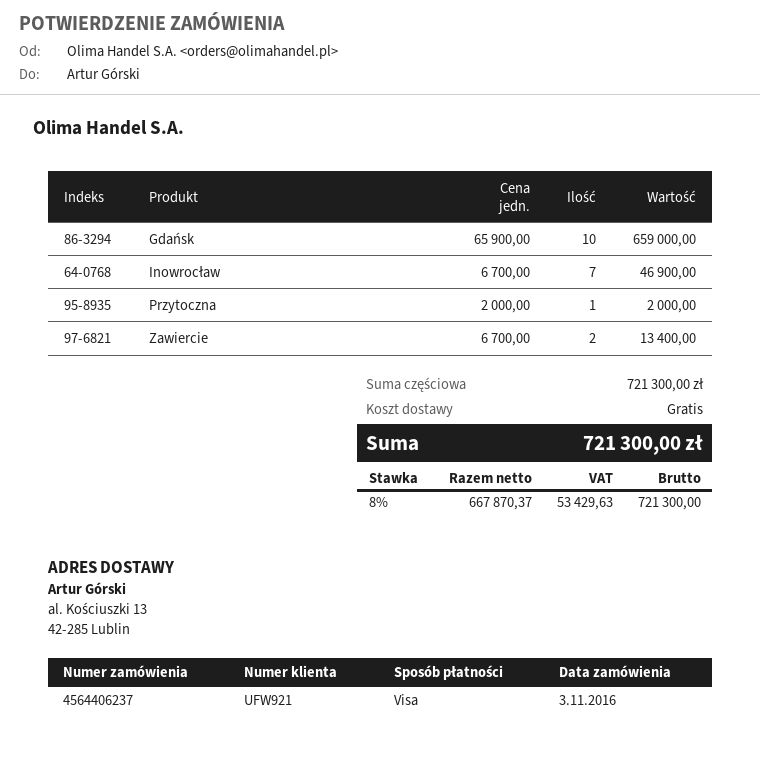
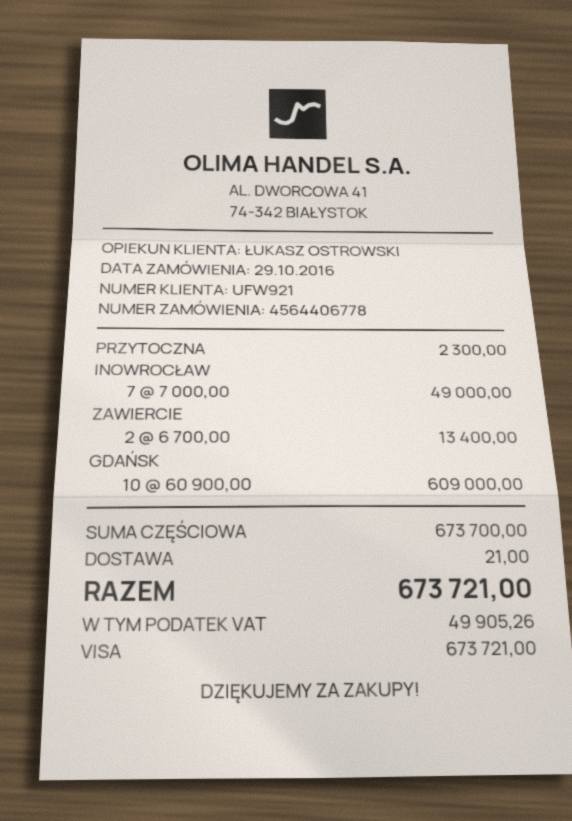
order number: 4564406237 -> 4564406778
order date: 2016-11-03 -> 2016-10-29
Gdańsk: 10 x 65900.00 = 659000.00 -> 10 x 60900.00 = 609000.00
Inowrocław: 7 x 6700.00 = 46900.00 -> 7 x 7000.00 = 49000.00
Przytoczna: 1 x 2000.00 = 2000.00 -> 1 x 2300.00 = 2300.00
subtotal: 721300.00 -> 673700.00
shipping: 0.00 -> 21.00
tax: 53429.63 -> 49905.26
total: 721300.00 -> 673721.00

